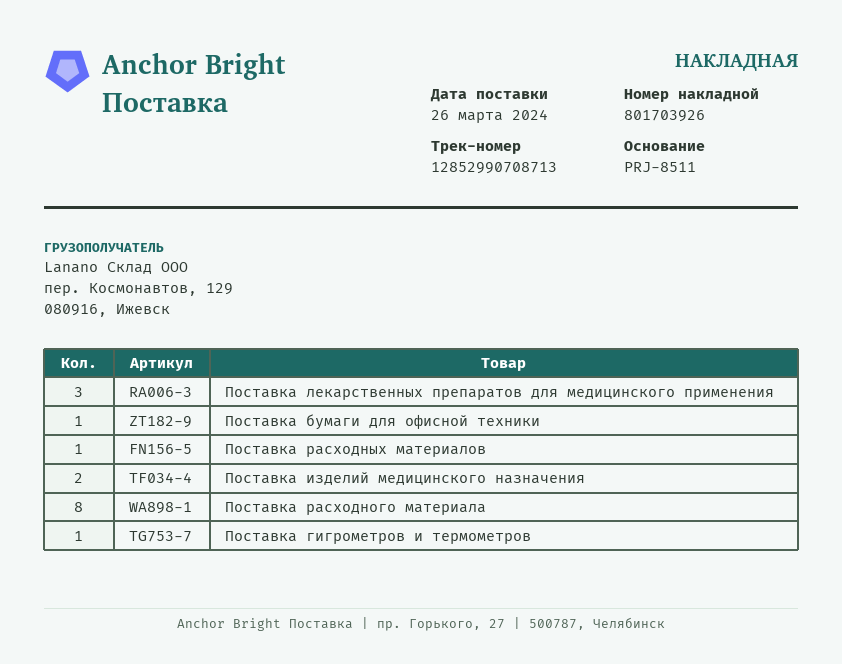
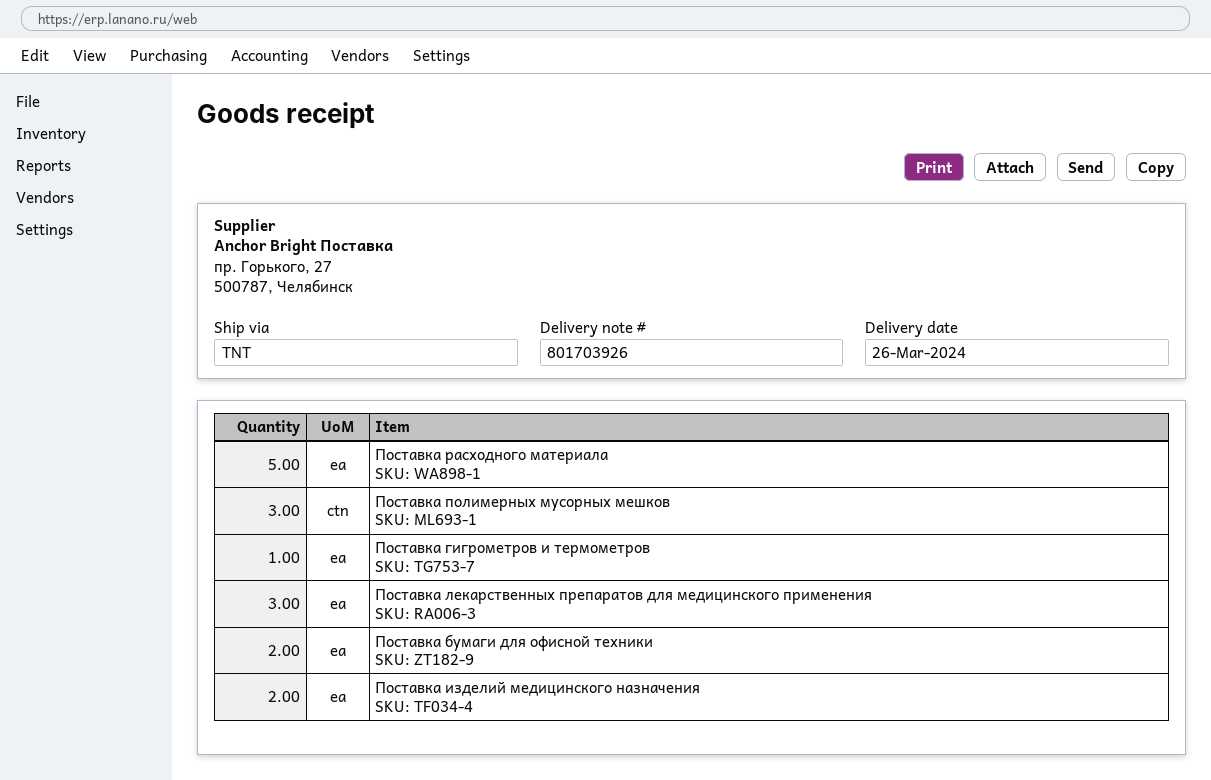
Поставка бумаги для офисной техники: 1 -> 2
Поставка расходных материалов: 1 -> none
Поставка расходного материала: 8 -> 5
Поставка полимерных мусорных мешков: none -> 3

